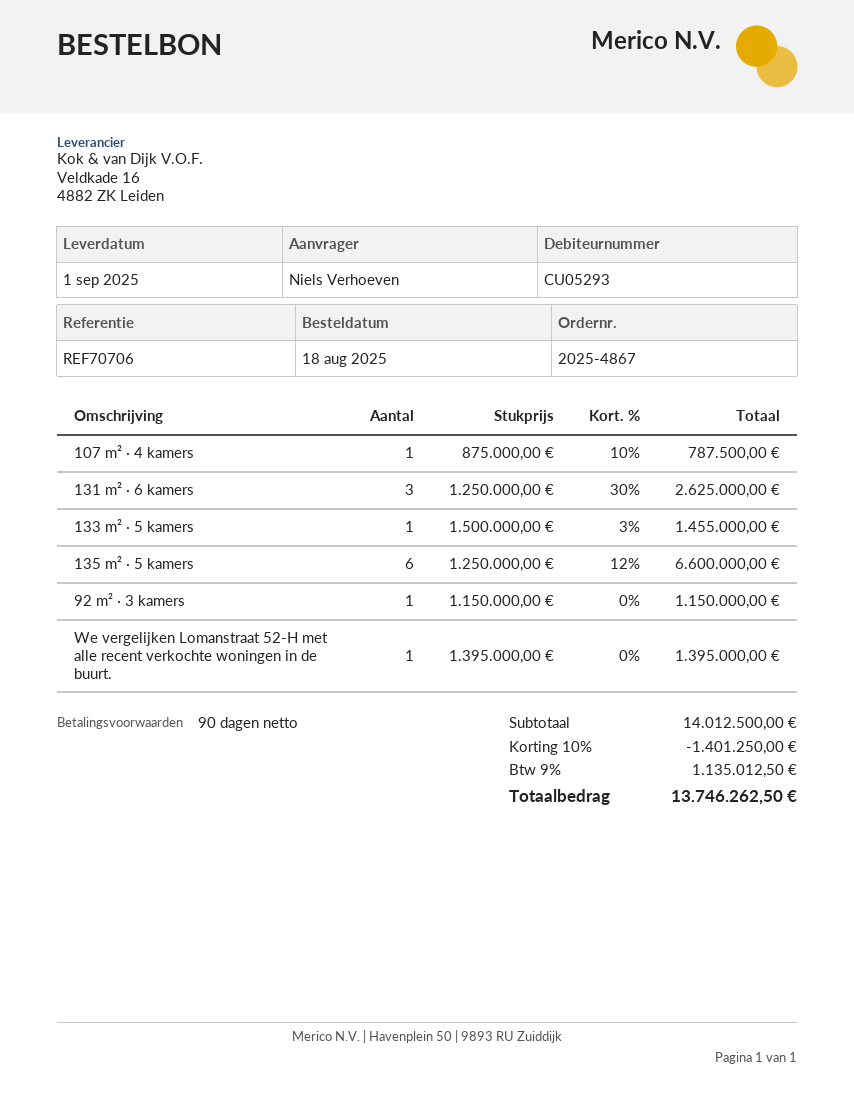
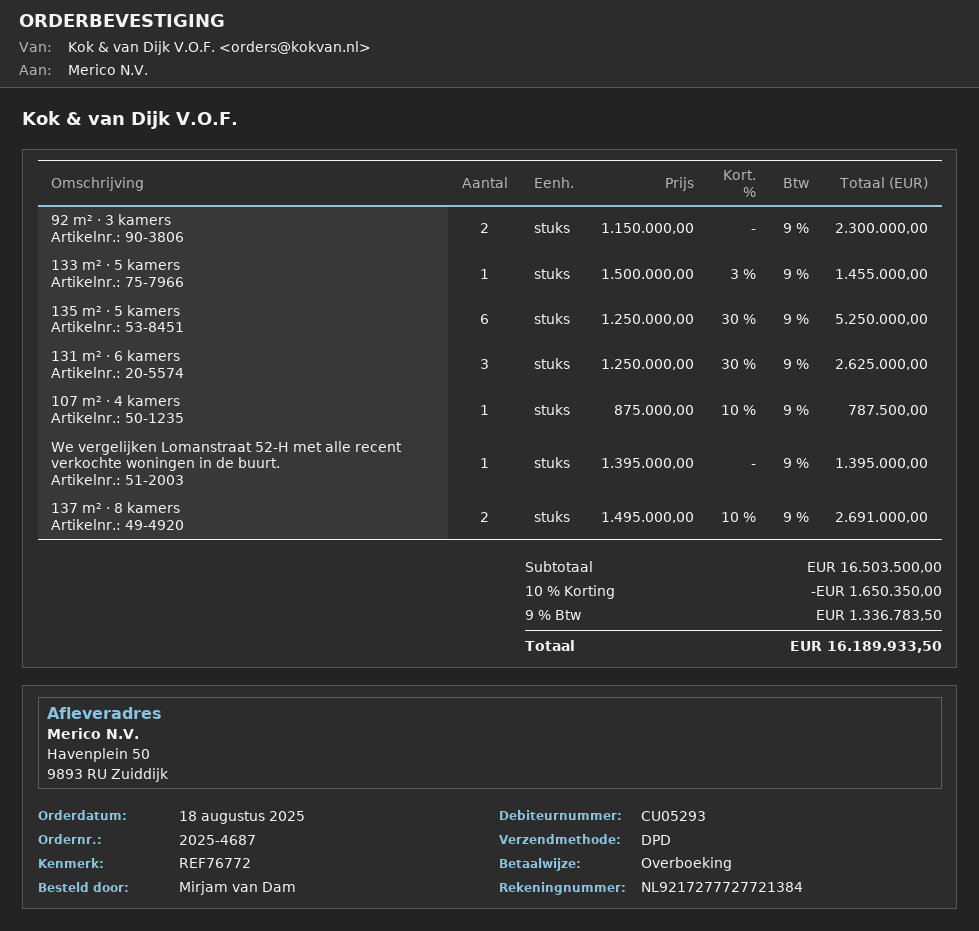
order number: 2025-4867 -> 2025-4687
reference: REF70706 -> REF76772
ordered by: Niels Verhoeven -> Mirjam van Dam
135 m² · 5 kamers: 6 x 1250000.00 - 12% = 6600000.00 -> 6 x 1250000.00 - 30% = 5250000.00
92 m² · 3 kamers: 1 x 1150000.00 = 1150000.00 -> 2 x 1150000.00 = 2300000.00
137 m² · 8 kamers: none -> 2 x 1495000.00 - 10% = 2691000.00
subtotal: 14012500.00 -> 16503500.00
discount: 10% = 1401250.00 -> 10% = 1650350.00
tax: 9% = 1135012.50 -> 9% = 1336783.50
total: 13746262.50 -> 16189933.50

